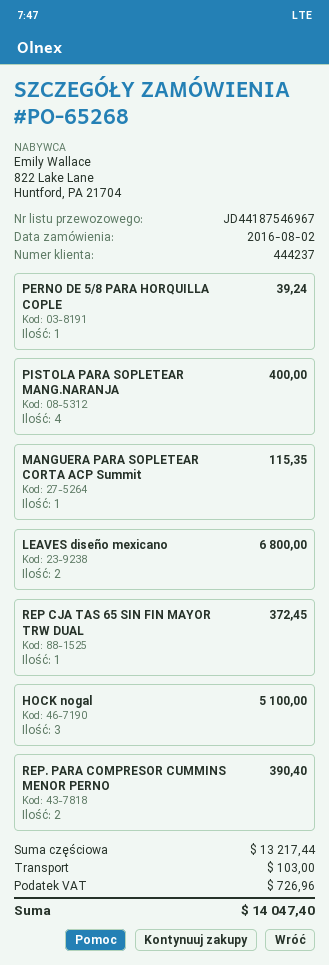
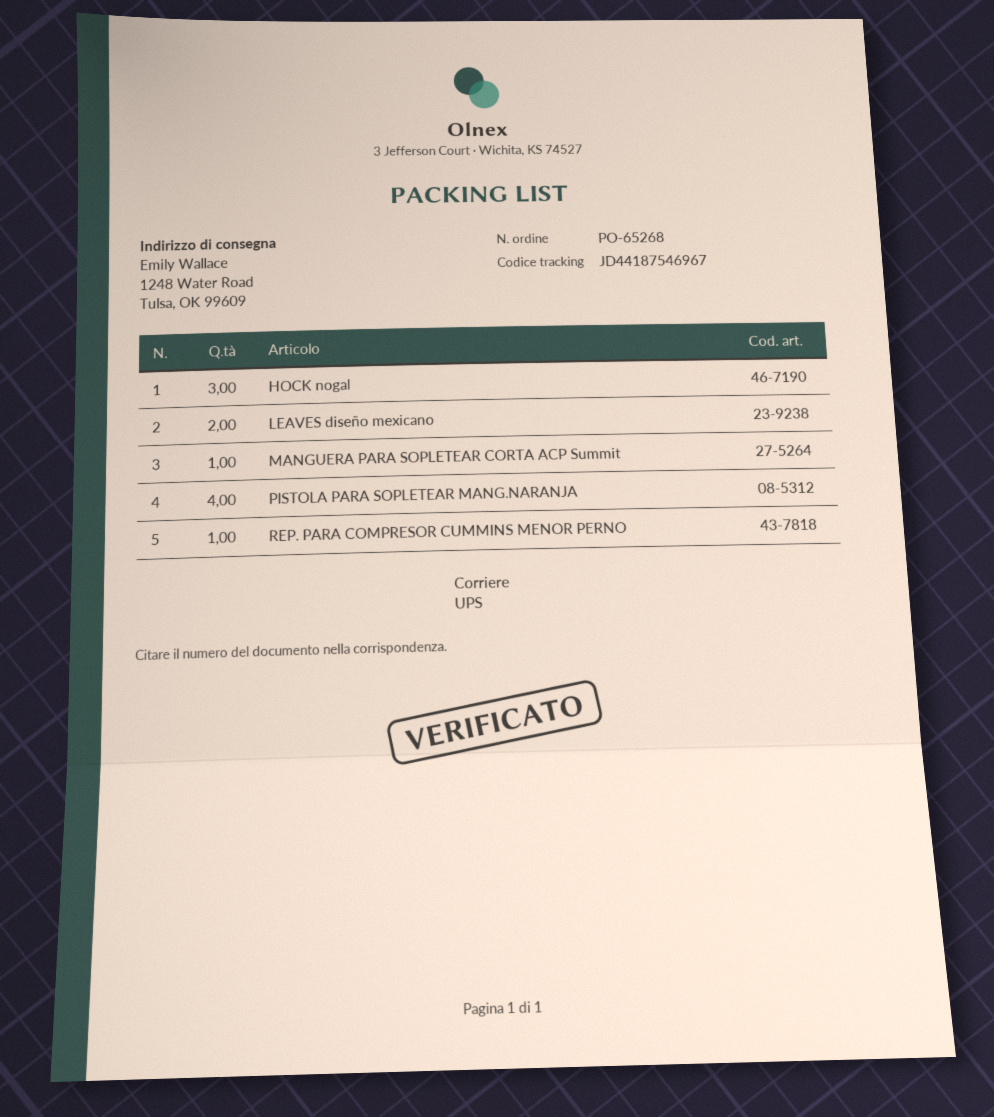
PERNO DE 5/8 PARA HORQUILLA COPLE: 1 -> none
REP CJA TAS 65 SIN FIN MAYOR TRW DUAL: 1 -> none
REP. PARA COMPRESOR CUMMINS MENOR PERNO: 2 -> 1

